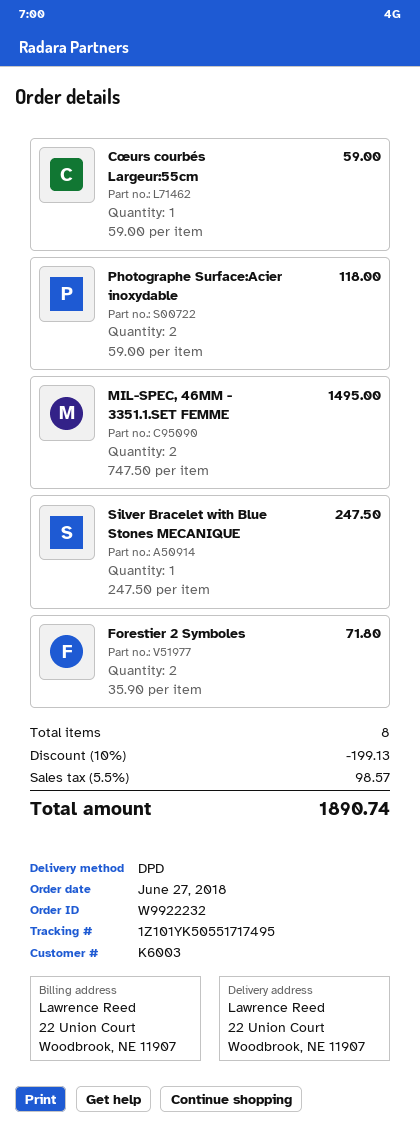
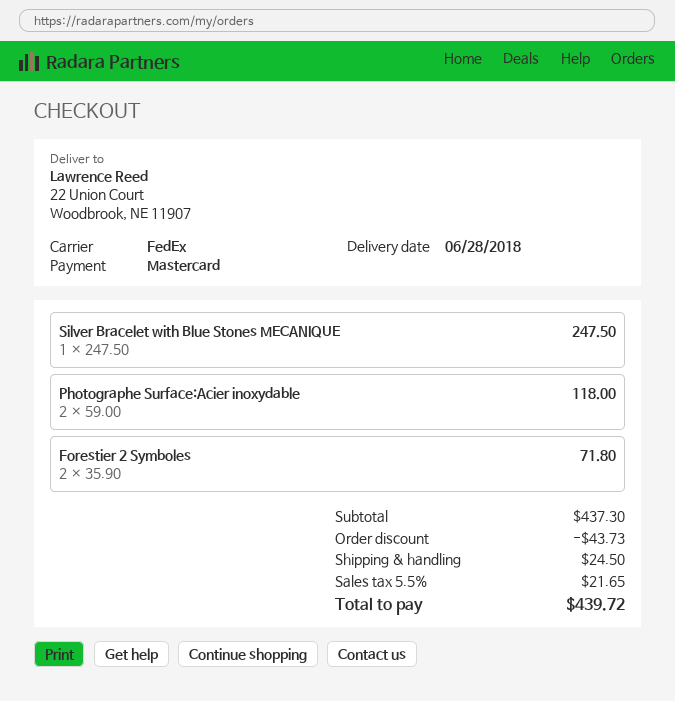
shipping method: DPD -> FedEx
Cœurs courbés Largeur:55cm: 1 x 59.00 = 59.00 -> none
MIL-SPEC, 46MM - 3351.1.SET FEMME: 2 x 747.50 = 1495.00 -> none
discount: 199.13 -> 43.73
shipping: none -> 24.50
tax: 5.5% = 98.57 -> 5.5% = 21.65
total: 1890.74 -> 439.72

